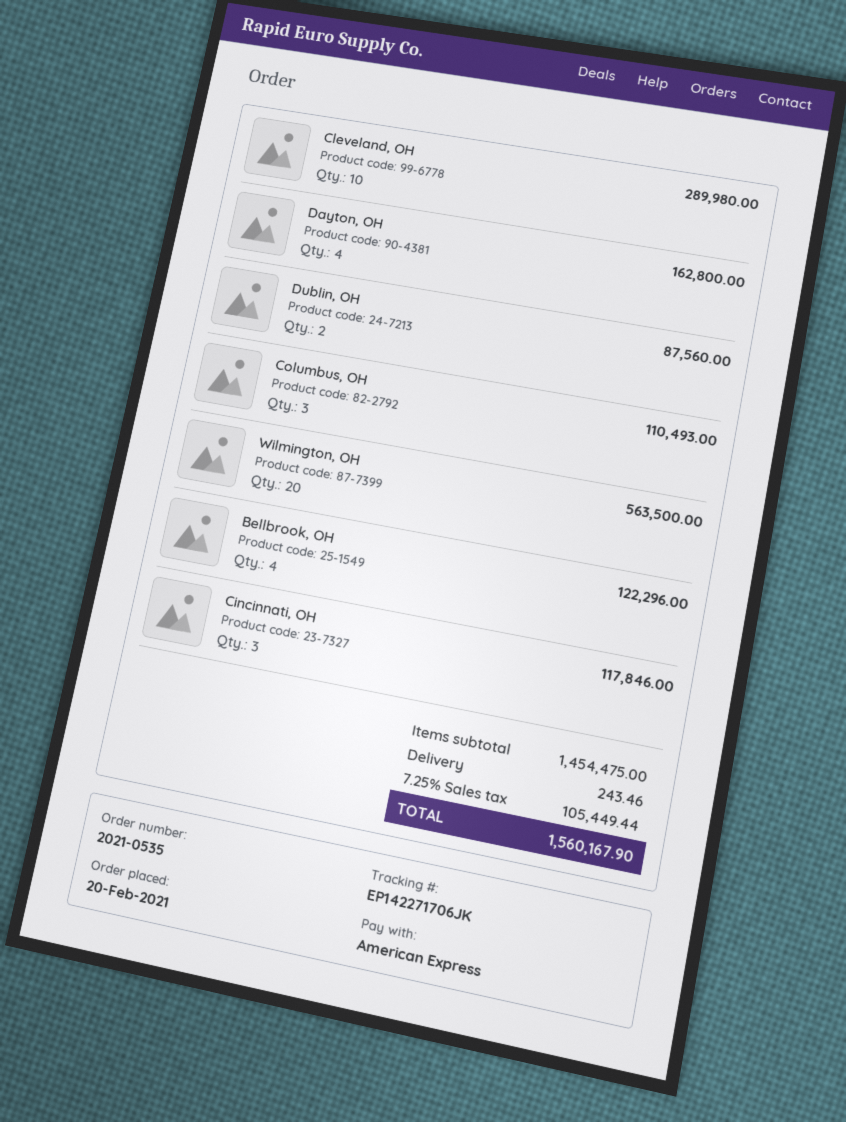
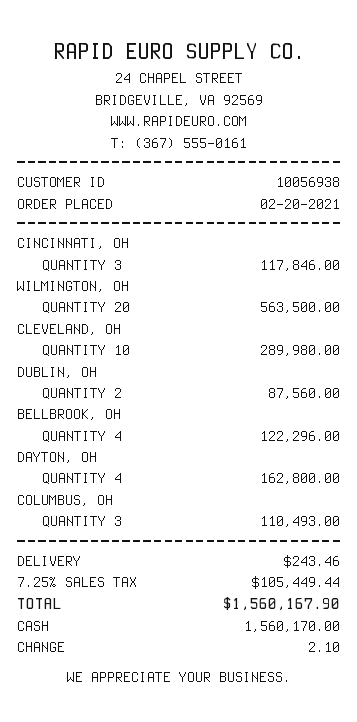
payment method: American Express -> cash

